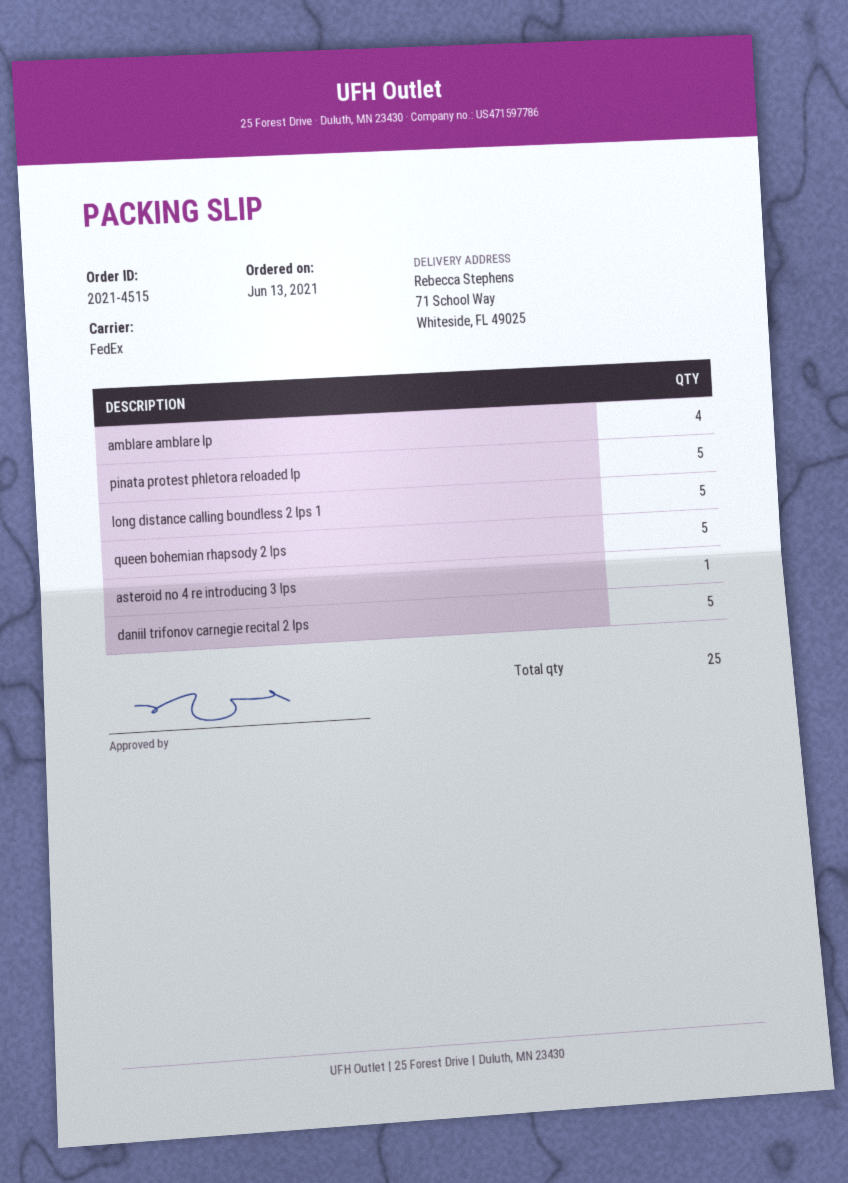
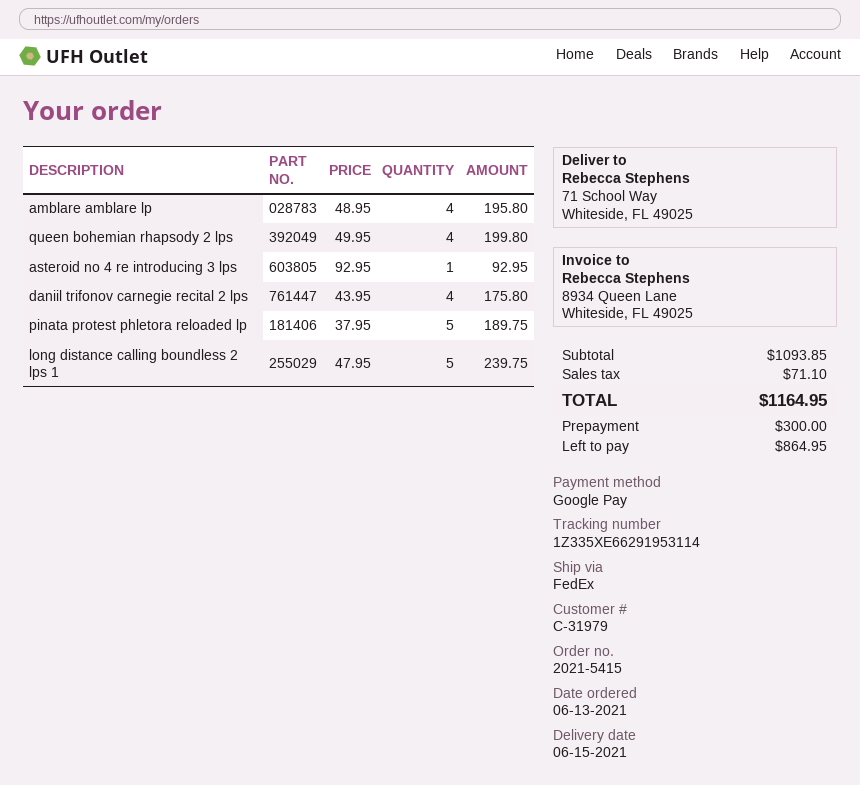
order number: 2021-4515 -> 2021-5415
queen bohemian rhapsody 2 lps: 5 -> 4
daniil trifonov carnegie recital 2 lps: 5 -> 4

